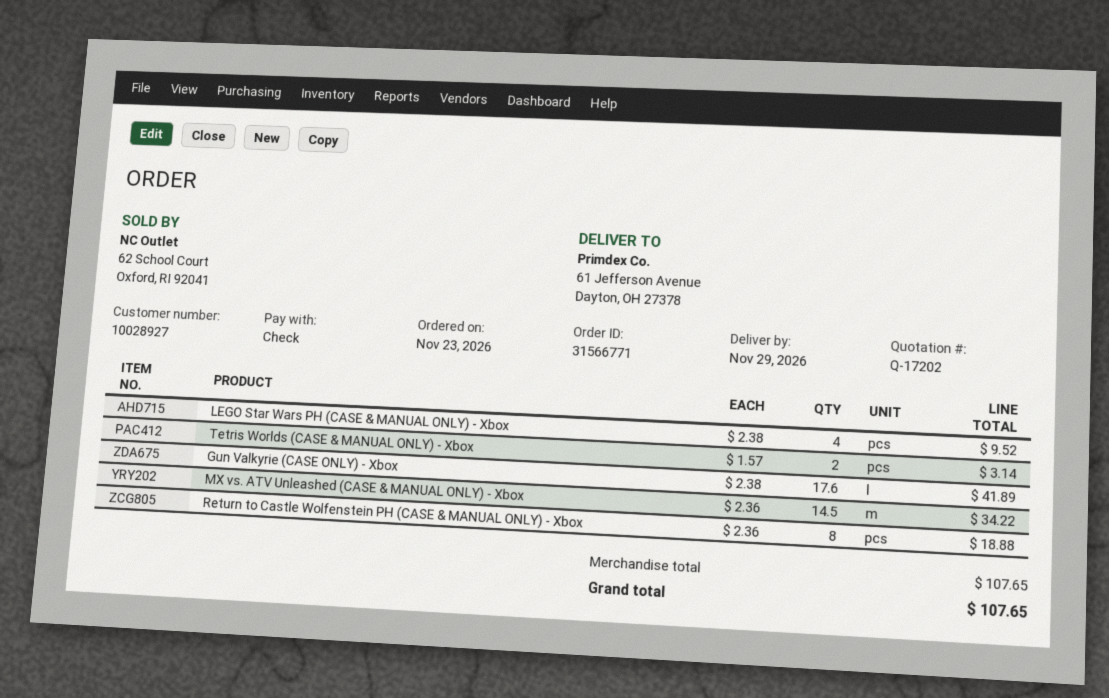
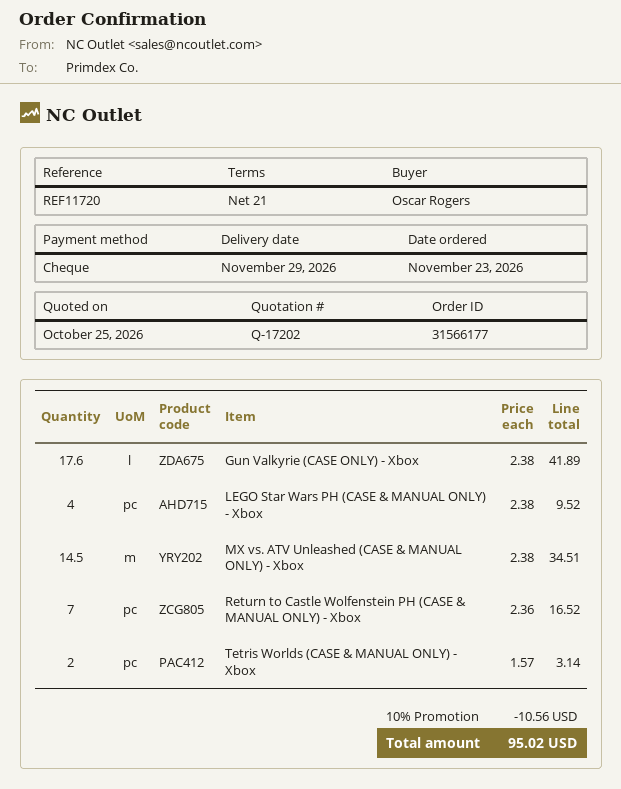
order number: 31566771 -> 31566177
MX vs. ATV Unleashed (CASE & MANUAL ONLY) - Xbox: 14.5 x 2.36 = 34.22 -> 14.5 x 2.38 = 34.51
Return to Castle Wolfenstein PH (CASE & MANUAL ONLY) - Xbox: 8 x 2.36 = 18.88 -> 7 x 2.36 = 16.52
discount: none -> 10% = 10.56
total: 107.65 -> 95.02

